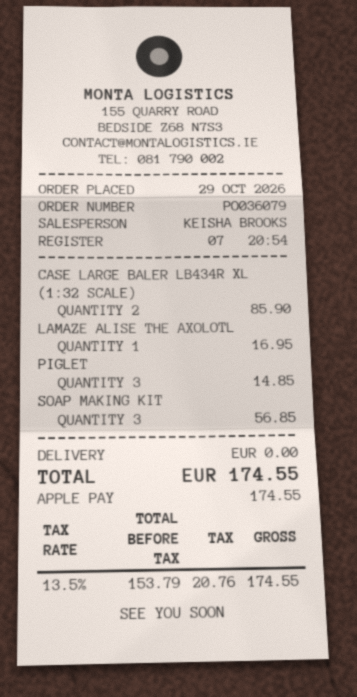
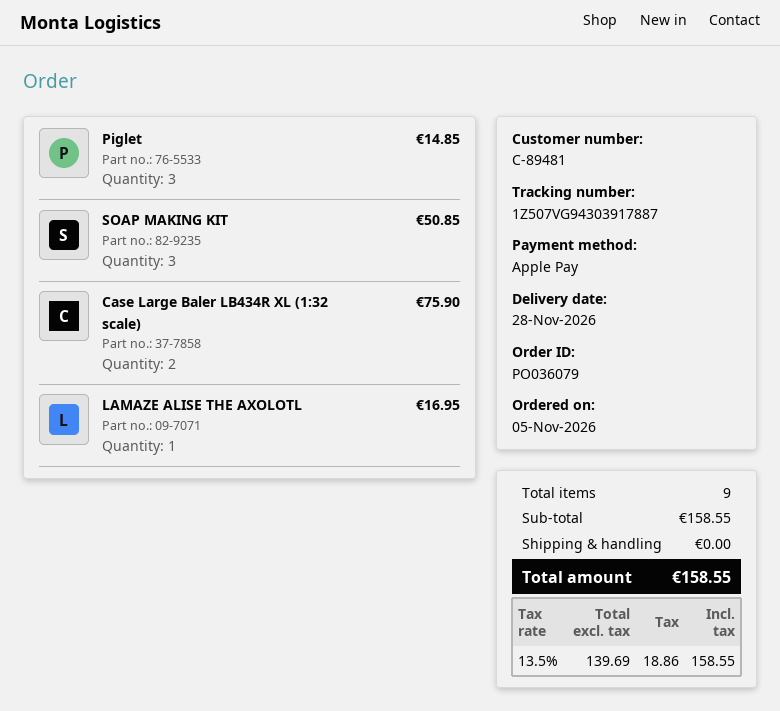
order date: 2026-10-29 -> 2026-11-05
CASE LARGE BALER LB434R XL (1:32 SCALE): 2 for 85.90 -> 2 for 75.90
SOAP MAKING KIT: 3 for 56.85 -> 3 for 50.85
net: 153.79 -> 139.69
tax: 13.5% = 20.76 -> 13.5% = 18.86
total: 174.55 -> 158.55

